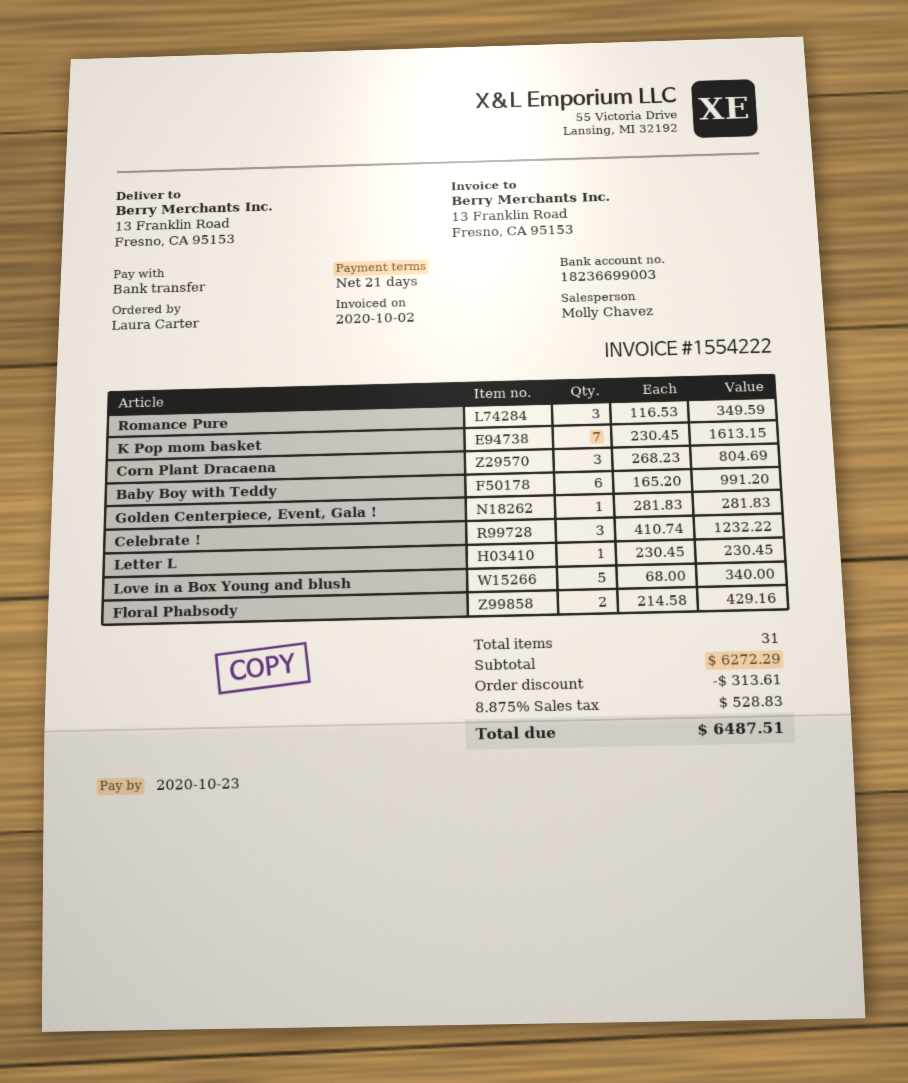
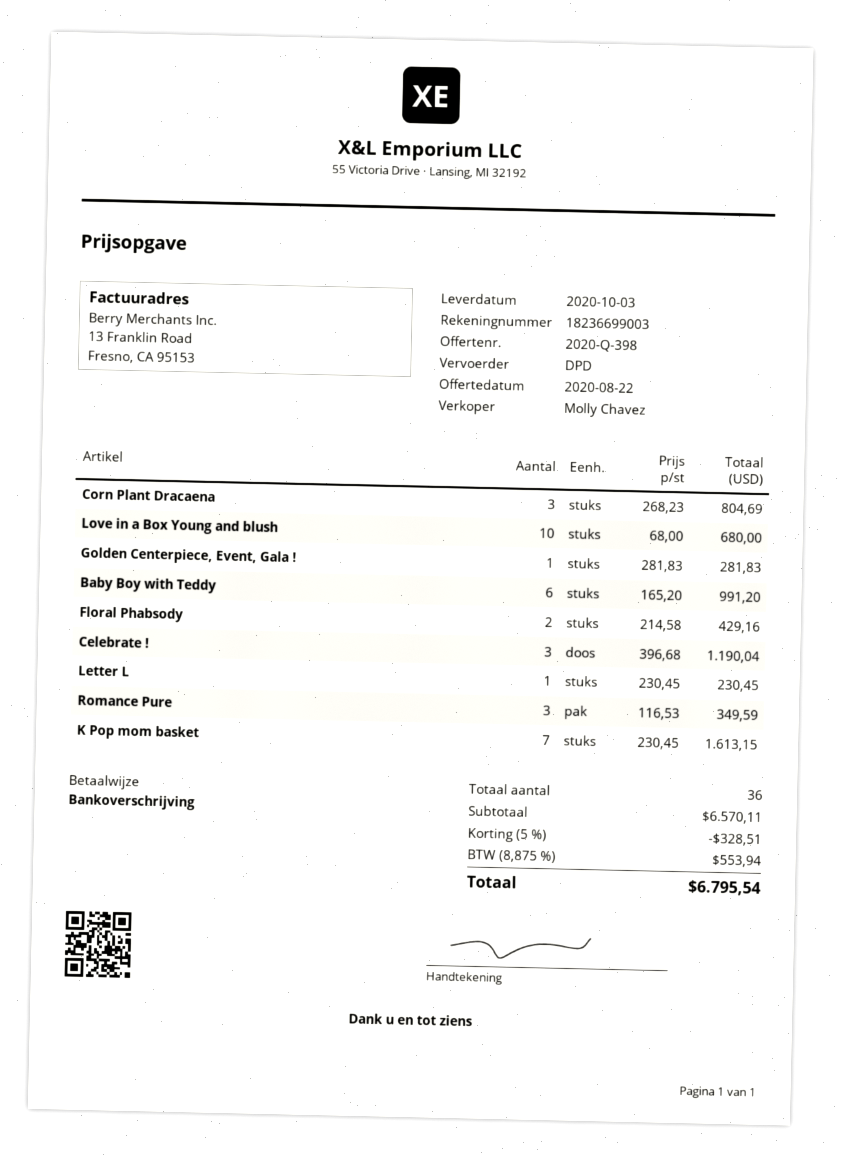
Celebrate !: 3 x 410.74 = 1232.22 -> 3 x 396.68 = 1190.04
Love in a Box Young and blush: 5 x 68.00 = 340.00 -> 10 x 68.00 = 680.00
total quantity: 31 -> 36
subtotal: 6272.29 -> 6570.11
discount: 313.61 -> 328.51
tax: 8.875% = 528.83 -> 8.875% = 553.94
total: 6487.51 -> 6795.54

